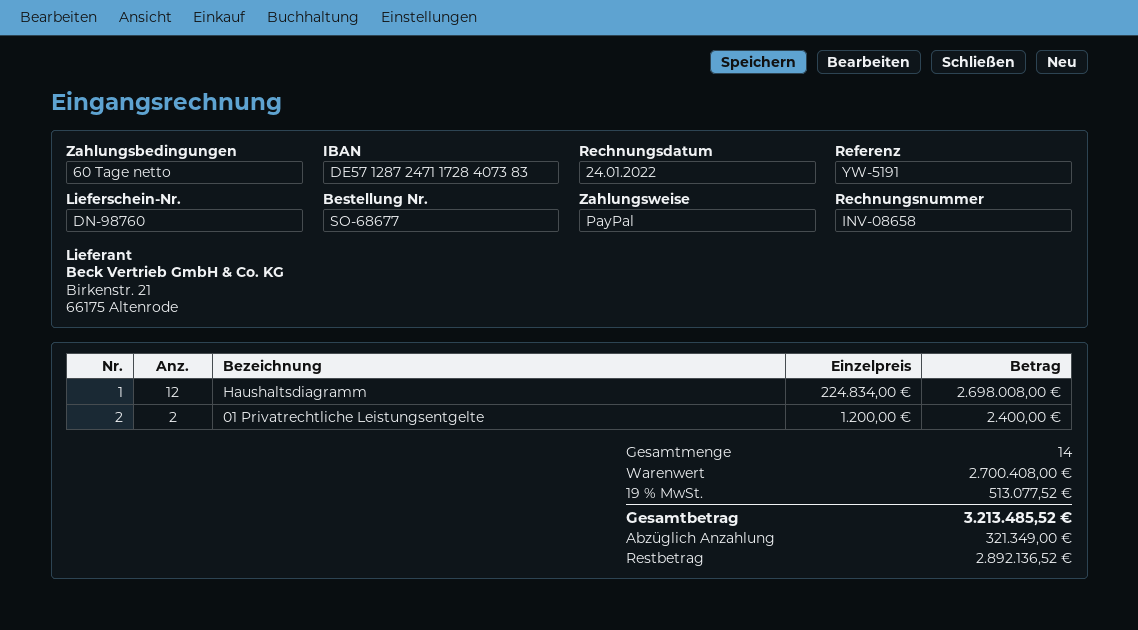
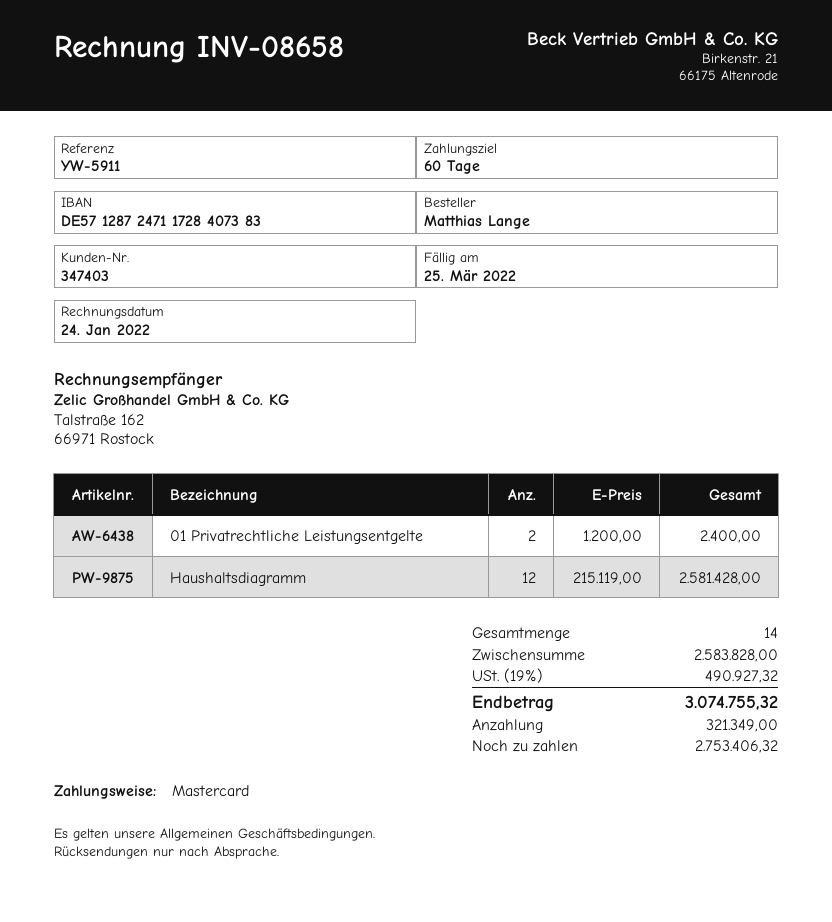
reference: YW-5191 -> YW-5911
payment method: PayPal -> Mastercard
Haushaltsdiagramm: 12 x 224834.00 = 2698008.00 -> 12 x 215119.00 = 2581428.00
subtotal: 2700408.00 -> 2583828.00
tax: 19% = 513077.52 -> 19% = 490927.32
total: 3213485.52 -> 3074755.32
balance: 2892136.52 -> 2753406.32

